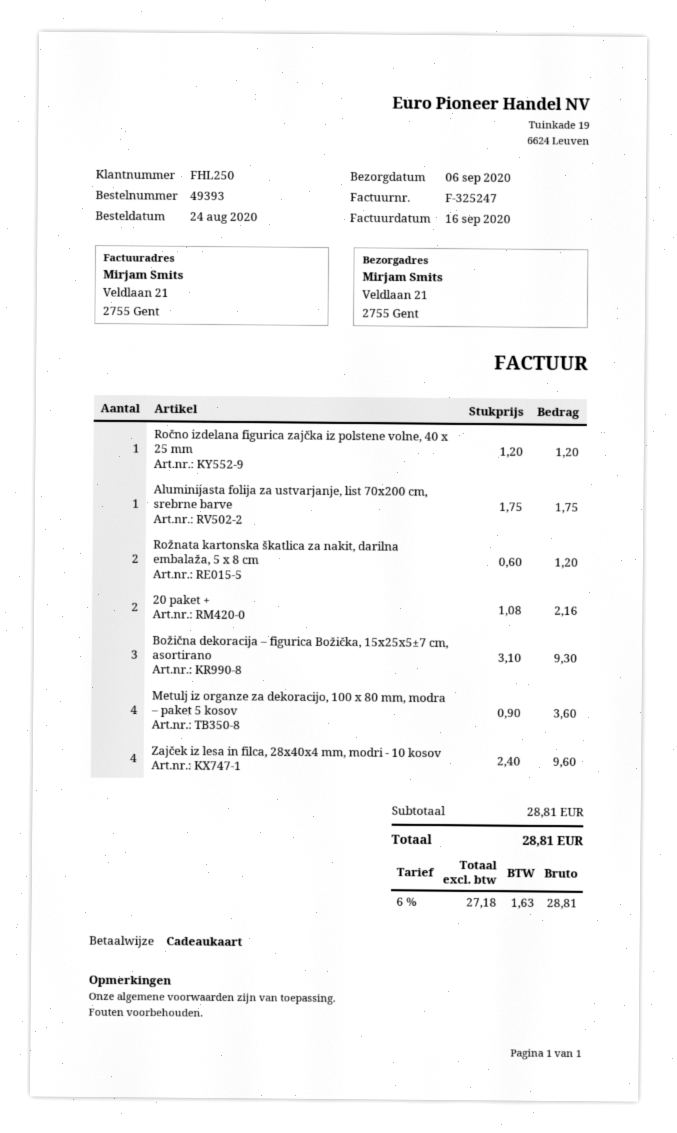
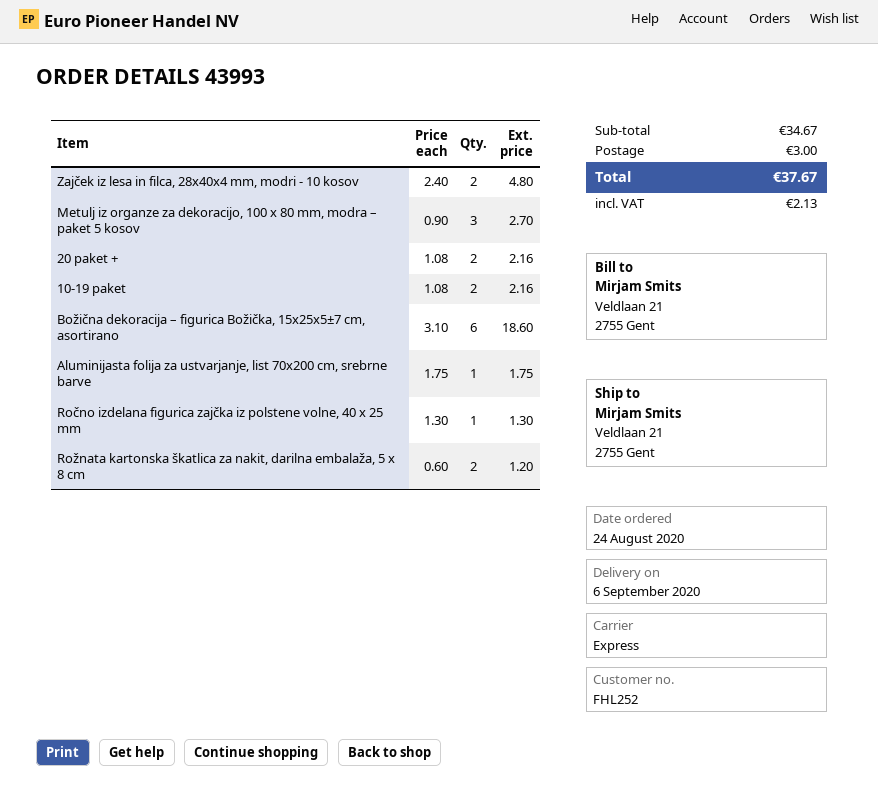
order number: 49393 -> 43993
customer number: FHL250 -> FHL252
Ročno izdelana figurica zajčka iz polstene volne, 40 x 25 mm: 1 x 1.20 = 1.20 -> 1 x 1.30 = 1.30
Božična dekoracija – figurica Božička, 15x25x5±7 cm, asortirano: 3 x 3.10 = 9.30 -> 6 x 3.10 = 18.60
Metulj iz organze za dekoracijo, 100 x 80 mm, modra – paket 5 kosov: 4 x 0.90 = 3.60 -> 3 x 0.90 = 2.70
Zajček iz lesa in filca, 28x40x4 mm, modri - 10 kosov: 4 x 2.40 = 9.60 -> 2 x 2.40 = 4.80
10-19 paket: none -> 2 x 1.08 = 2.16
subtotal: 28.81 -> 34.67
shipping: none -> 3.00
tax: 1.63 -> 2.13
total: 28.81 -> 37.67

